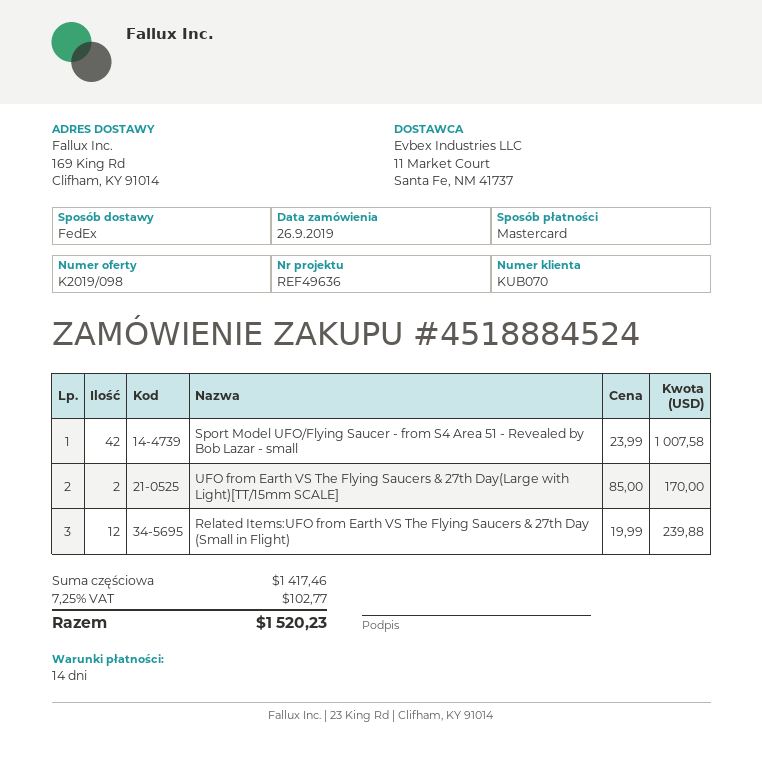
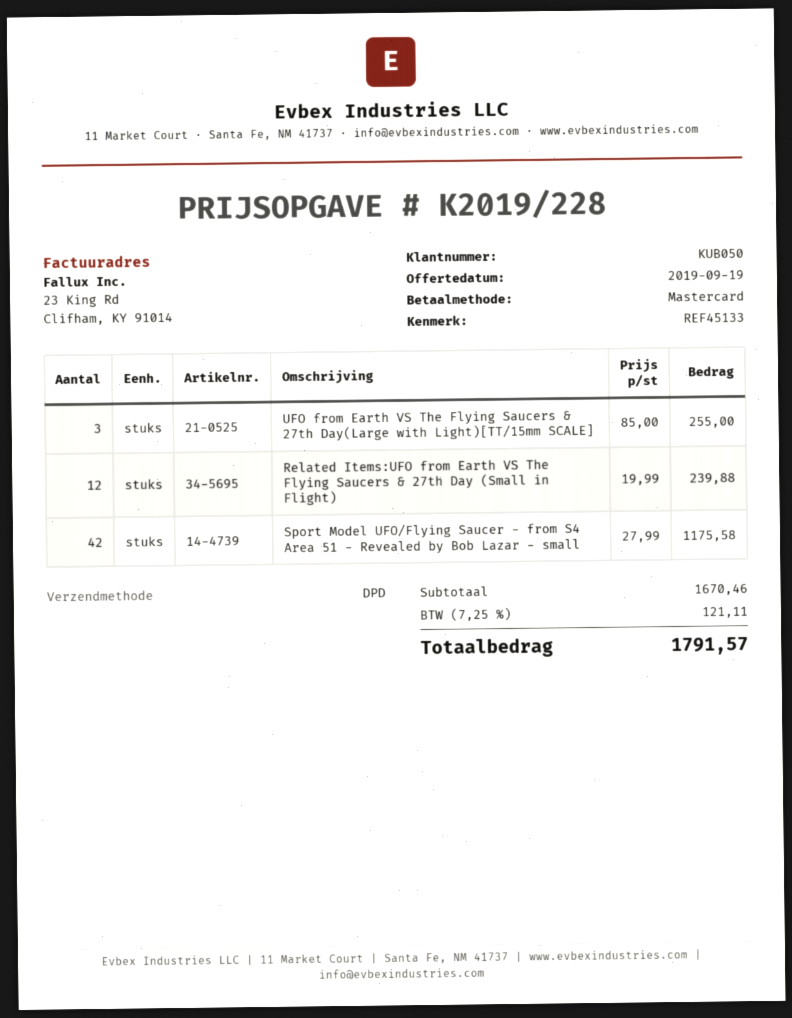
quote number: K2019/098 -> K2019/228
customer number: KUB070 -> KUB050
reference: REF49636 -> REF45133
shipping method: FedEx -> DPD
Sport Model UFO/Flying Saucer - from S4 Area 51 - Revealed by Bob Lazar - small: 42 x 23.99 = 1007.58 -> 42 x 27.99 = 1175.58
UFO from Earth VS The Flying Saucers & 27th Day(Large with Light)[TT/15mm SCALE]: 2 x 85.00 = 170.00 -> 3 x 85.00 = 255.00
subtotal: 1417.46 -> 1670.46
tax: 7.25% = 102.77 -> 7.25% = 121.11
total: 1520.23 -> 1791.57

